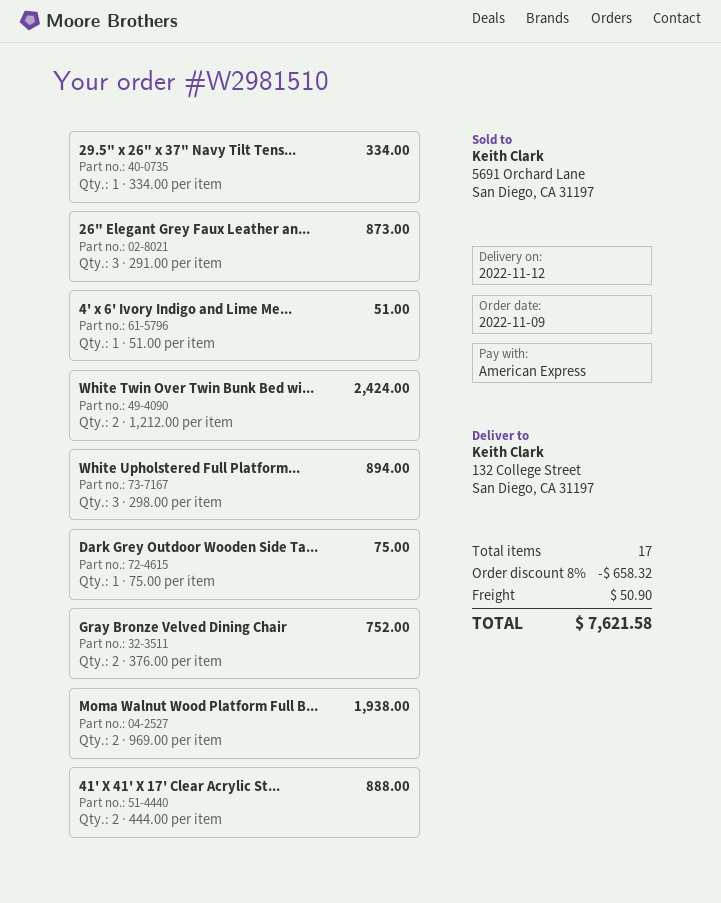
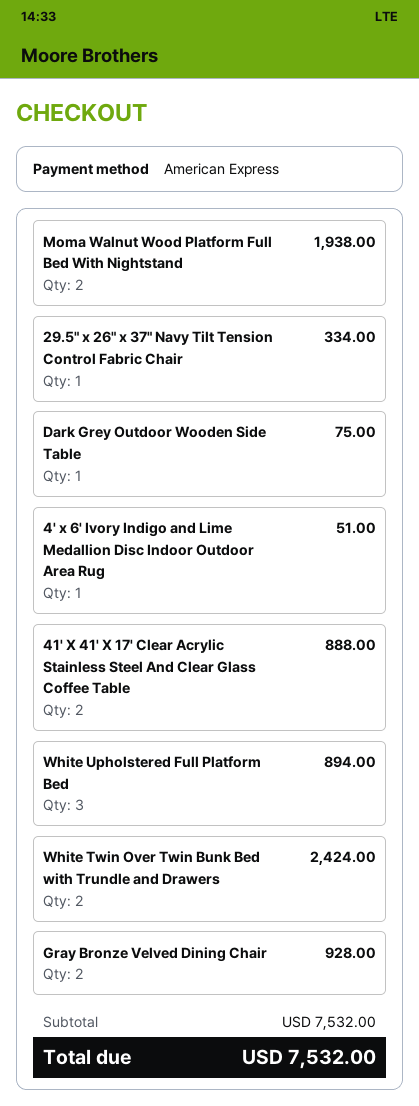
26" Elegant Grey Faux Leather an...: 3 for 873.00 -> none
Gray Bronze Velved Dining Chair: 2 for 752.00 -> 2 for 928.00
discount: 8% = 658.32 -> none
shipping: 50.90 -> none
total: 7621.58 -> 7532.00

